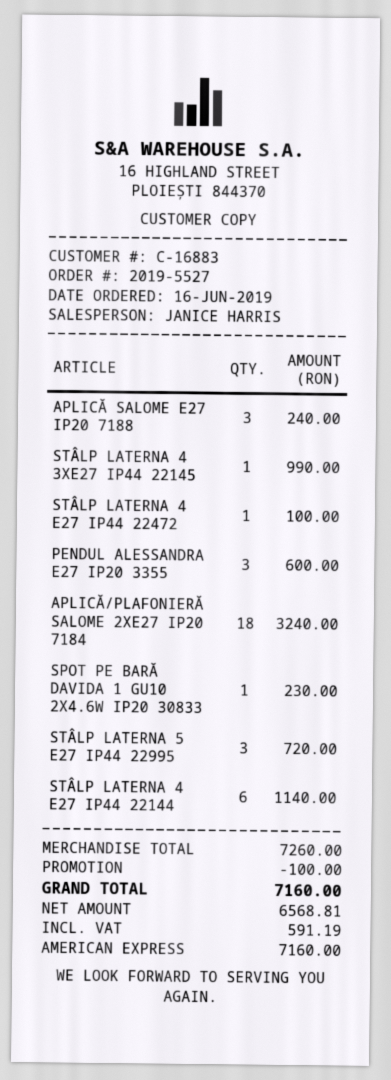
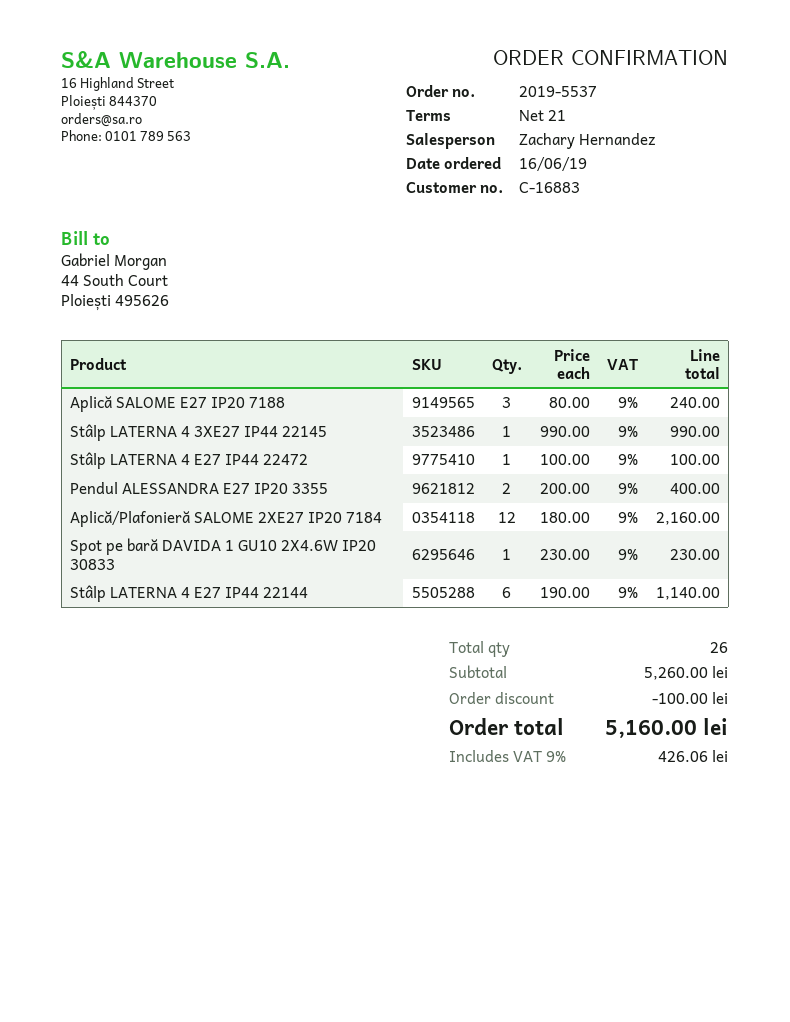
order number: 2019-5527 -> 2019-5537
sales rep: JANICE HARRIS -> Zachary Hernandez
PENDUL ALESSANDRA E27 IP20 3355: 3 for 600.00 -> 2 for 400.00
APLICĂ/PLAFONIERĂ SALOME 2XE27 IP20 7184: 18 for 3240.00 -> 12 for 2160.00
STÂLP LATERNA 5 E27 IP44 22995: 3 for 720.00 -> none
subtotal: 7260.00 -> 5260.00
tax: 591.19 -> 426.06
total: 7160.00 -> 5160.00

